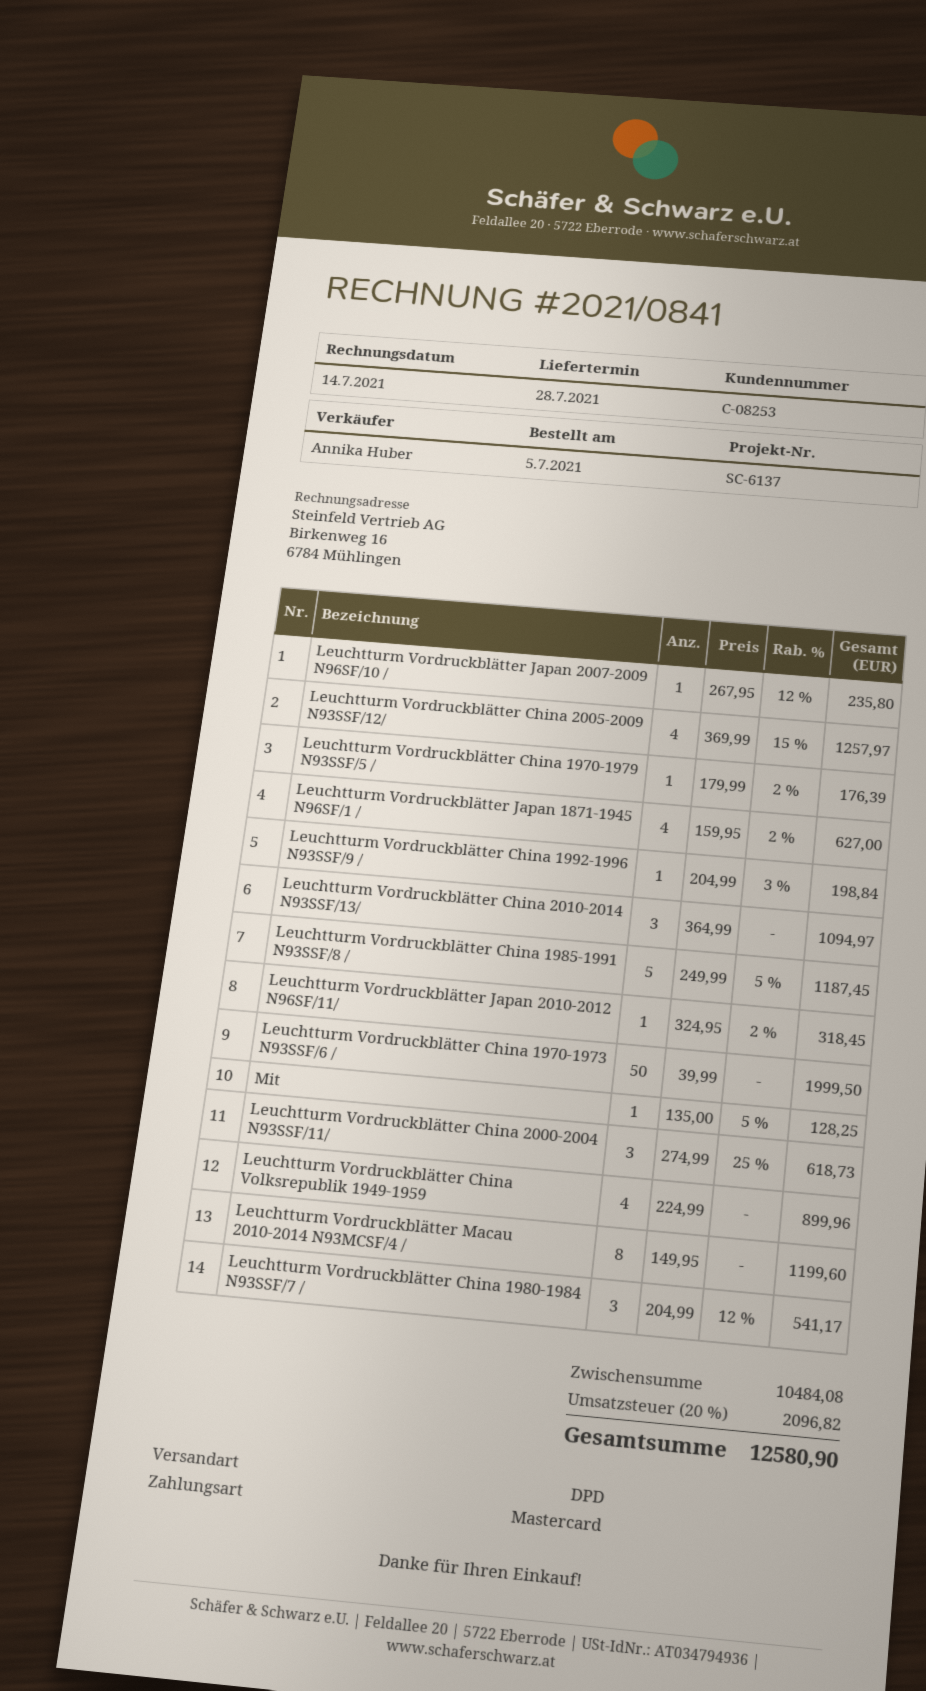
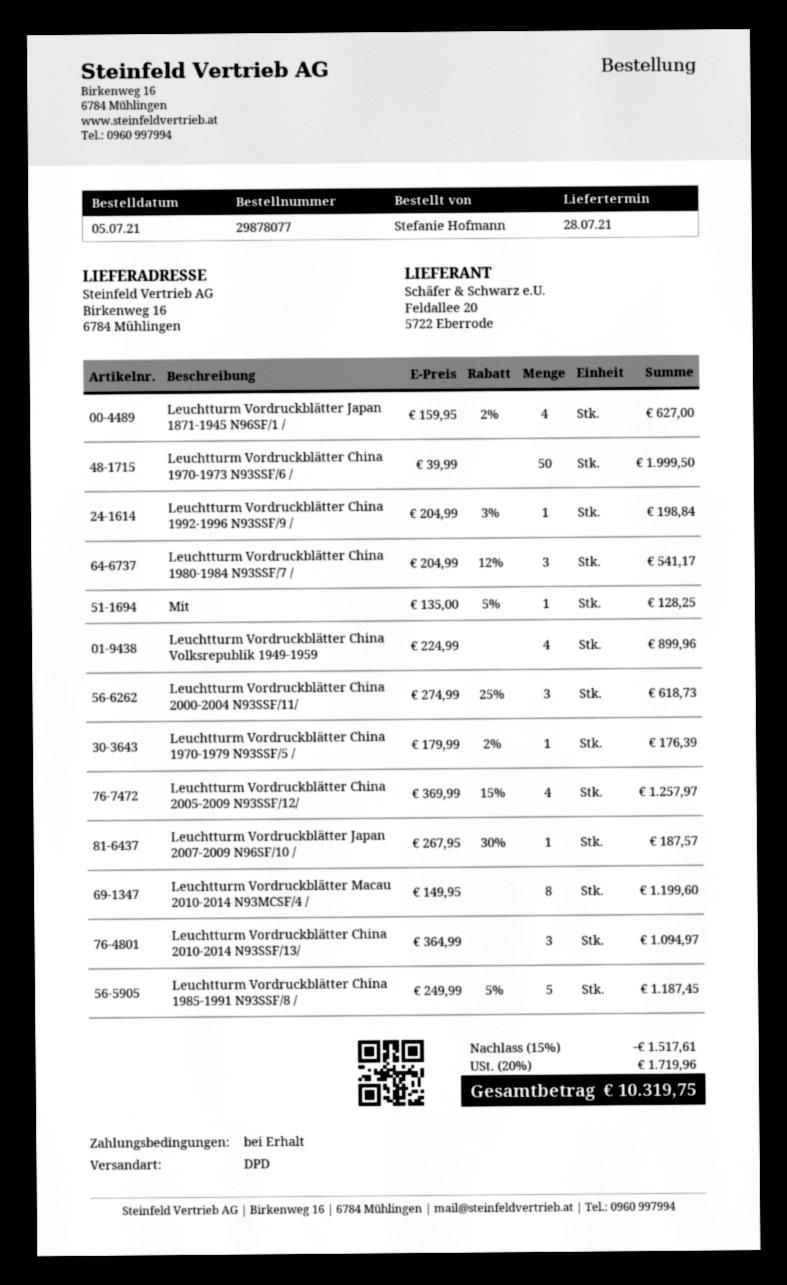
Leuchtturm Vordruckblätter Japan 2007-2009 N96SF/10 /: 1 x 267.95 - 12% = 235.80 -> 1 x 267.95 - 30% = 187.57
Leuchtturm Vordruckblätter Japan 2010-2012 N96SF/11/: 1 x 324.95 - 2% = 318.45 -> none
discount: none -> 15% = 1517.61
tax: 20% = 2096.82 -> 20% = 1719.96
total: 12580.90 -> 10319.75

